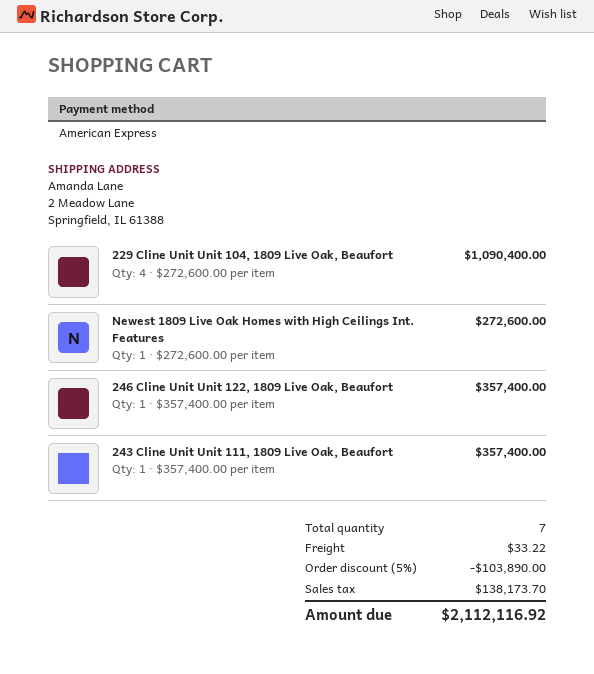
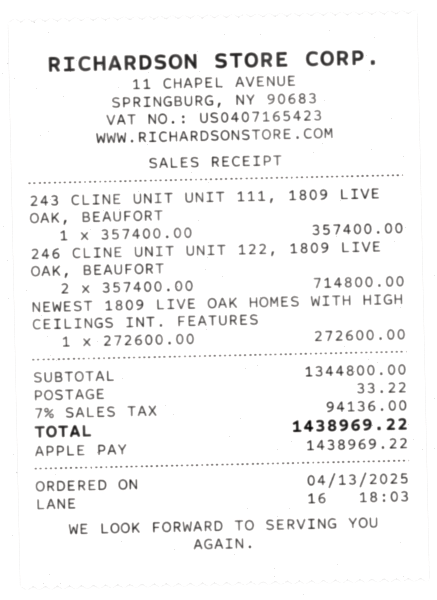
payment method: American Express -> Apple Pay
229 Cline Unit Unit 104, 1809 Live Oak, Beaufort: 4 x 272600.00 = 1090400.00 -> none
246 Cline Unit Unit 122, 1809 Live Oak, Beaufort: 1 x 357400.00 = 357400.00 -> 2 x 357400.00 = 714800.00
discount: 5% = 103890.00 -> none
tax: 138173.70 -> 94136.00
total: 2112116.92 -> 1438969.22

